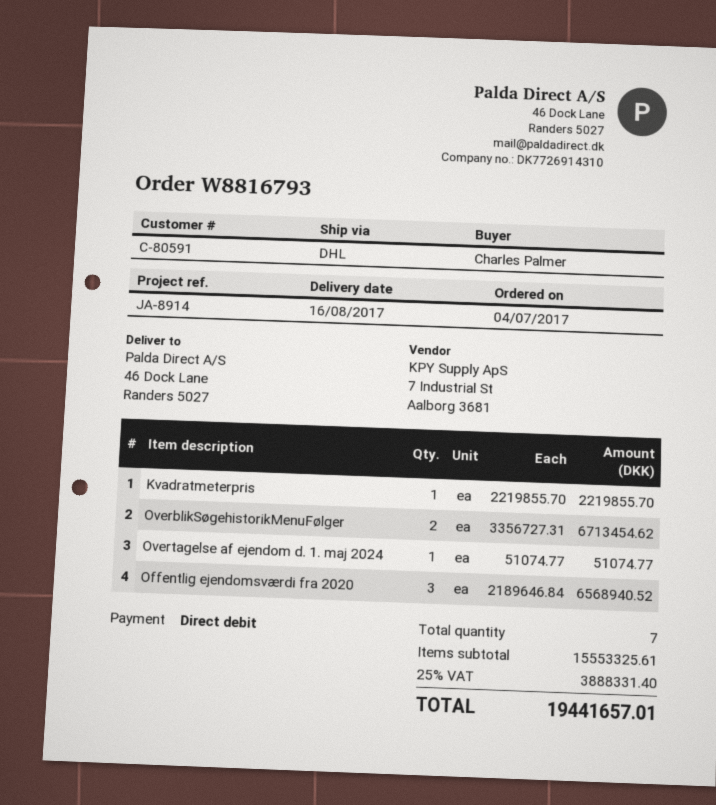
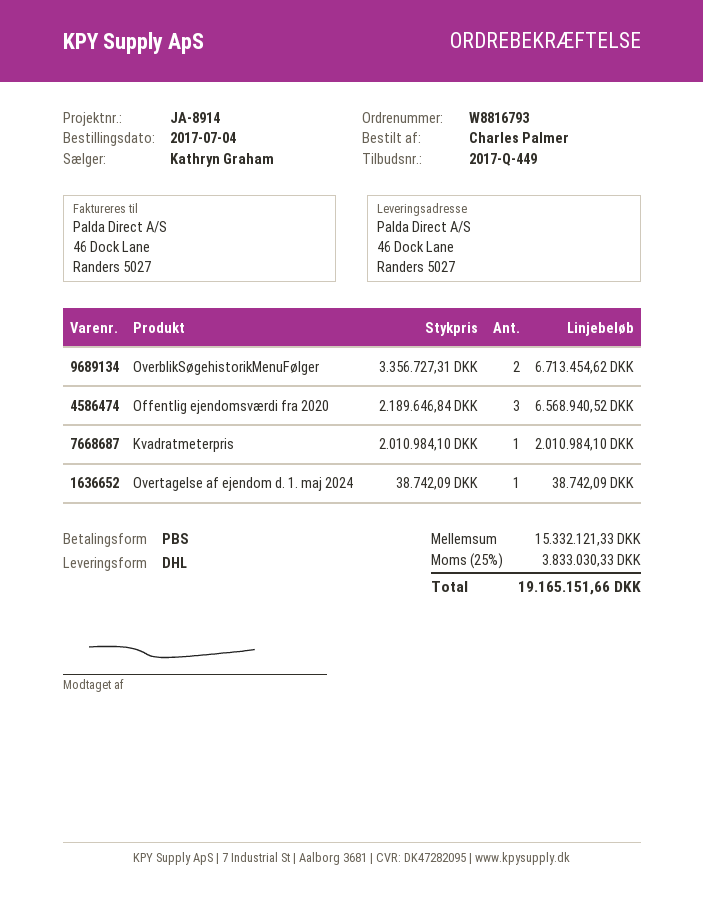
Kvadratmeterpris: 1 x 2219855.70 = 2219855.70 -> 1 x 2010984.10 = 2010984.10
Overtagelse af ejendom d. 1. maj 2024: 1 x 51074.77 = 51074.77 -> 1 x 38742.09 = 38742.09
subtotal: 15553325.61 -> 15332121.33
tax: 25% = 3888331.40 -> 25% = 3833030.33
total: 19441657.01 -> 19165151.66

